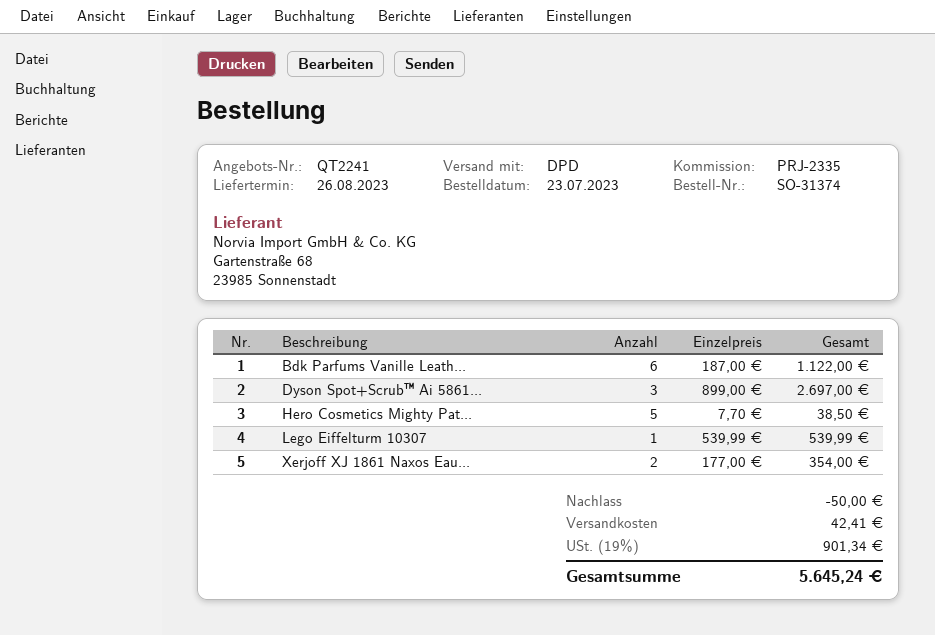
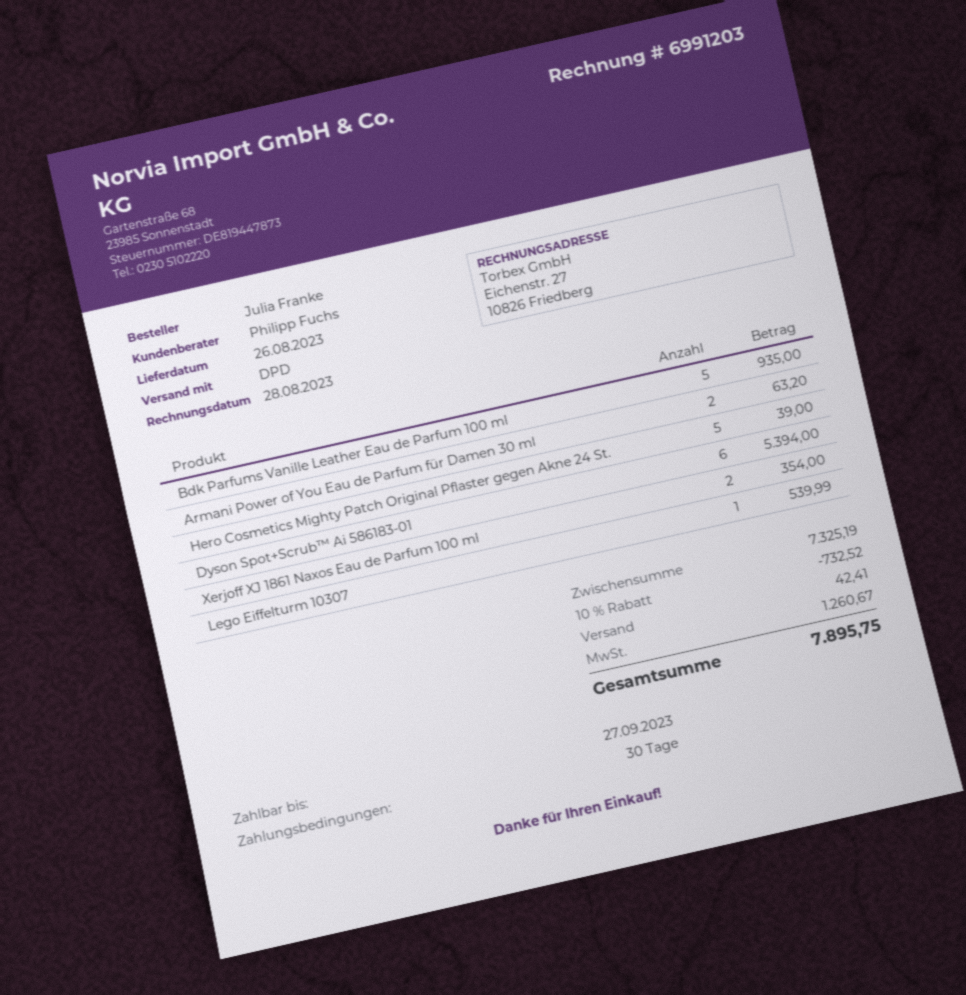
Bdk Parfums Vanille Leath...: 6 for 1122.00 -> 5 for 935.00
Dyson Spot+Scrub™ Ai 5861...: 3 for 2697.00 -> 6 for 5394.00
Hero Cosmetics Mighty Pat...: 5 for 38.50 -> 5 for 39.00
Armani Power of You Eau de Parfum für Damen 30 ml: none -> 2 for 63.20
discount: 50.00 -> 732.52
tax: 901.34 -> 1260.67
total: 5645.24 -> 7895.75

